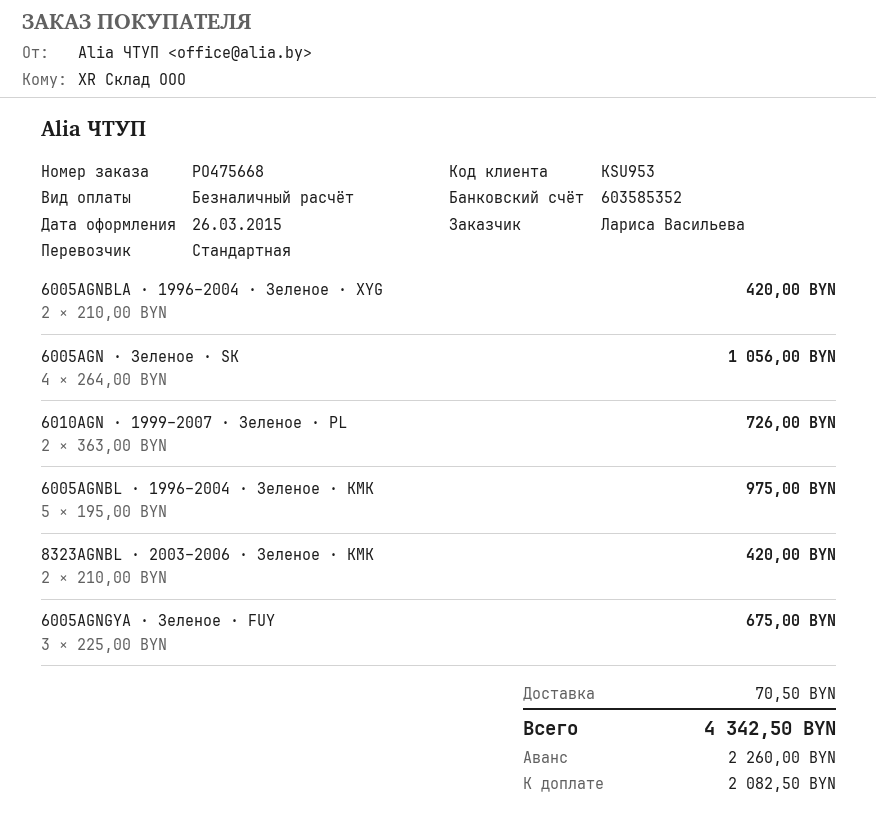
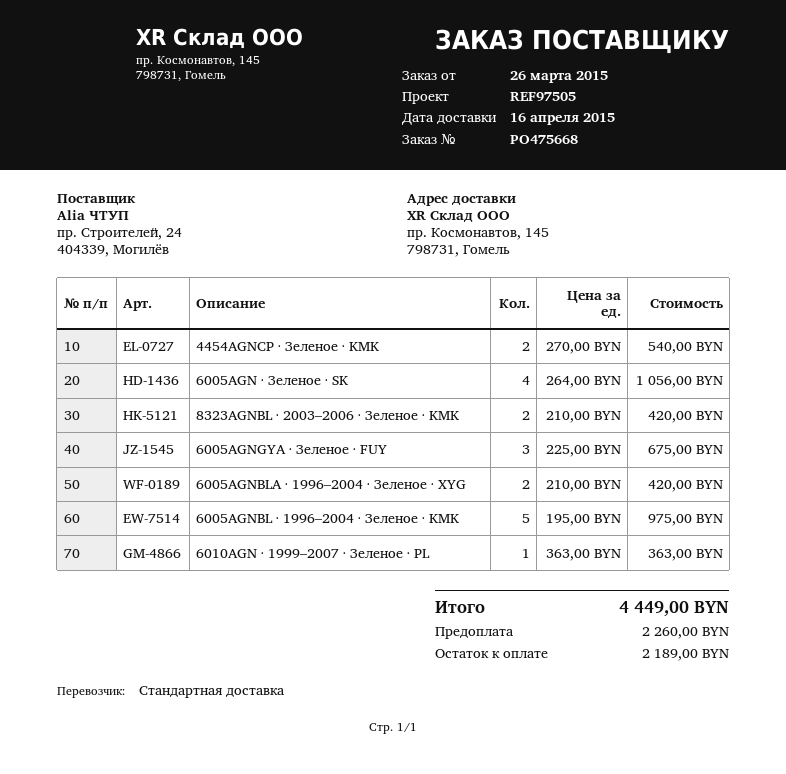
6010AGN · 1999–2007 · Зеленое · PL: 2 x 363.00 = 726.00 -> 1 x 363.00 = 363.00
4454AGNCP · Зеленое · KMK: none -> 2 x 270.00 = 540.00
shipping: 70.50 -> none
total: 4342.50 -> 4449.00
balance: 2082.50 -> 2189.00

